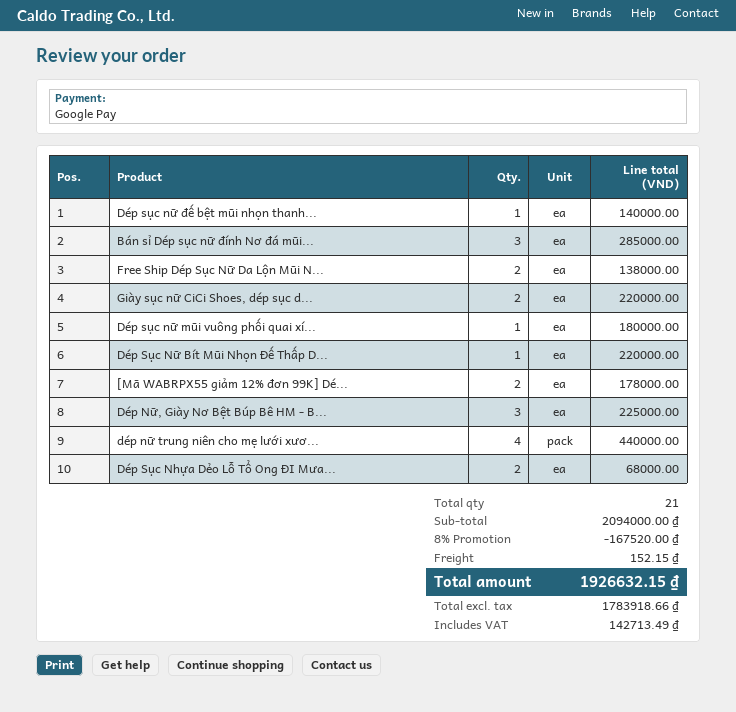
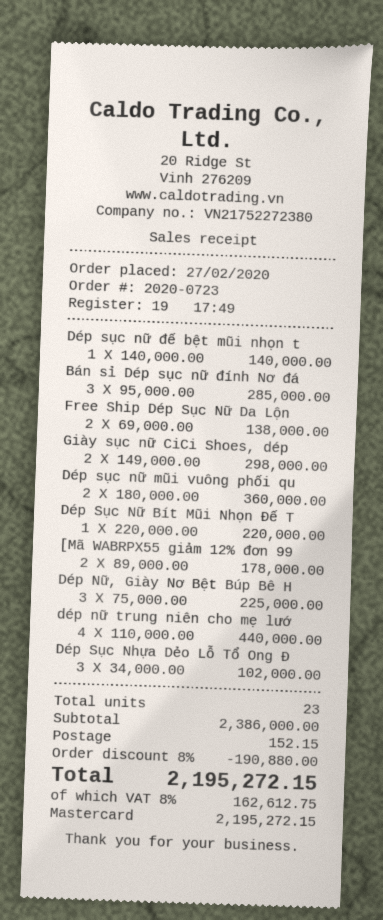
payment method: Google Pay -> Mastercard
Giày sục nữ CiCi Shoes, dép sục d...: 2 for 220000.00 -> 2 for 298000.00
Dép sục nữ mũi vuông phối quai xí...: 1 for 180000.00 -> 2 for 360000.00
Dép Sục Nhựa Dẻo Lỗ Tổ Ong ĐI Mưa...: 2 for 68000.00 -> 3 for 102000.00
total quantity: 21 -> 23
subtotal: 2094000.00 -> 2386000.00
discount: 8% = 167520.00 -> 8% = 190880.00
tax: 142713.49 -> 162612.75
total: 1926632.15 -> 2195272.15

